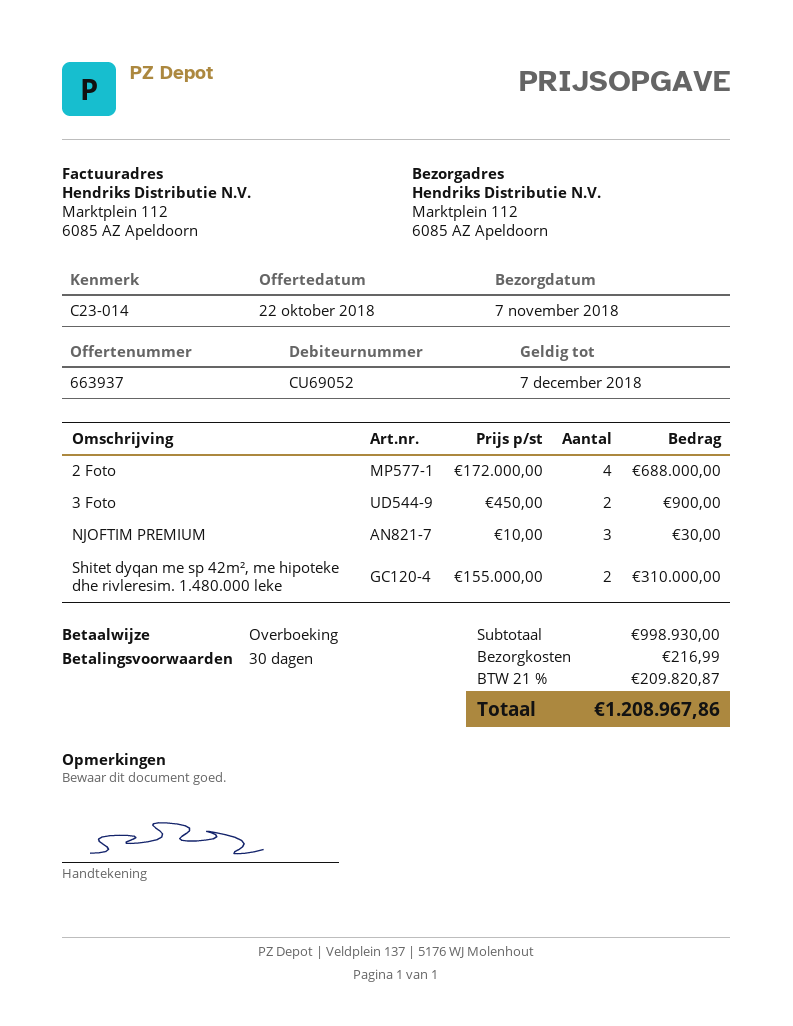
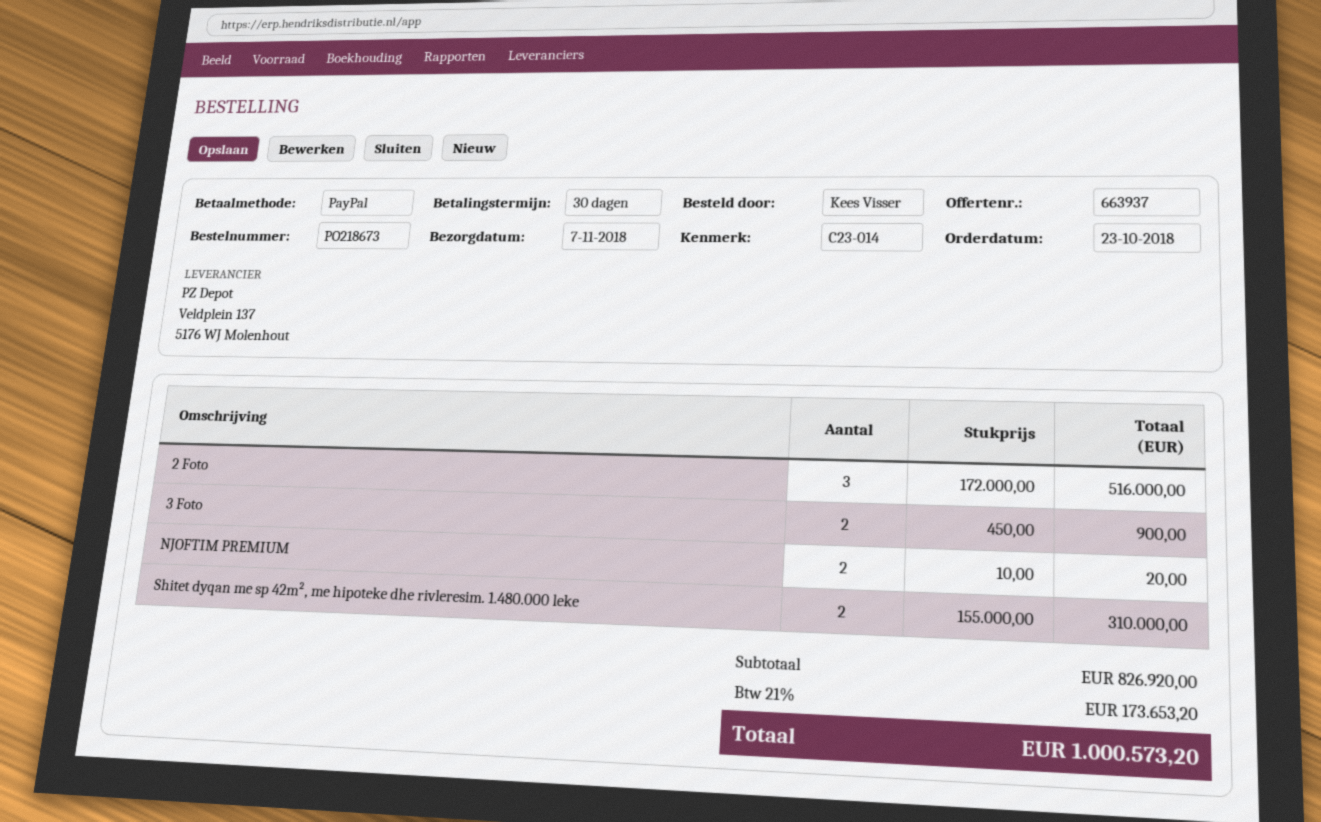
payment method: bank transfer -> PayPal
2 Foto: 4 x 172000.00 = 688000.00 -> 3 x 172000.00 = 516000.00
NJOFTIM PREMIUM: 3 x 10.00 = 30.00 -> 2 x 10.00 = 20.00
subtotal: 998930.00 -> 826920.00
shipping: 216.99 -> none
tax: 21% = 209820.87 -> 21% = 173653.20
total: 1208967.86 -> 1000573.20

